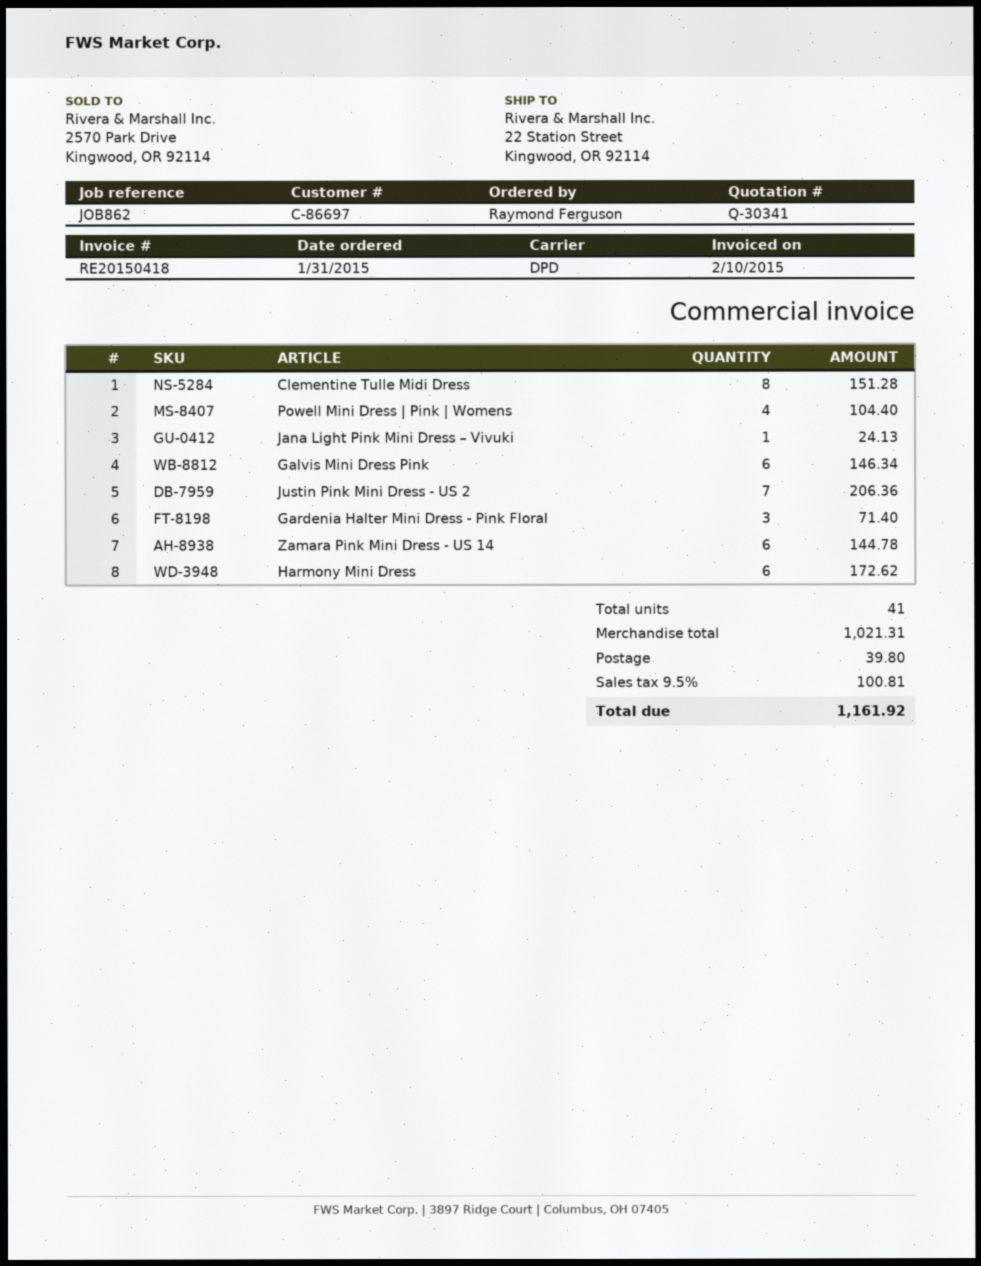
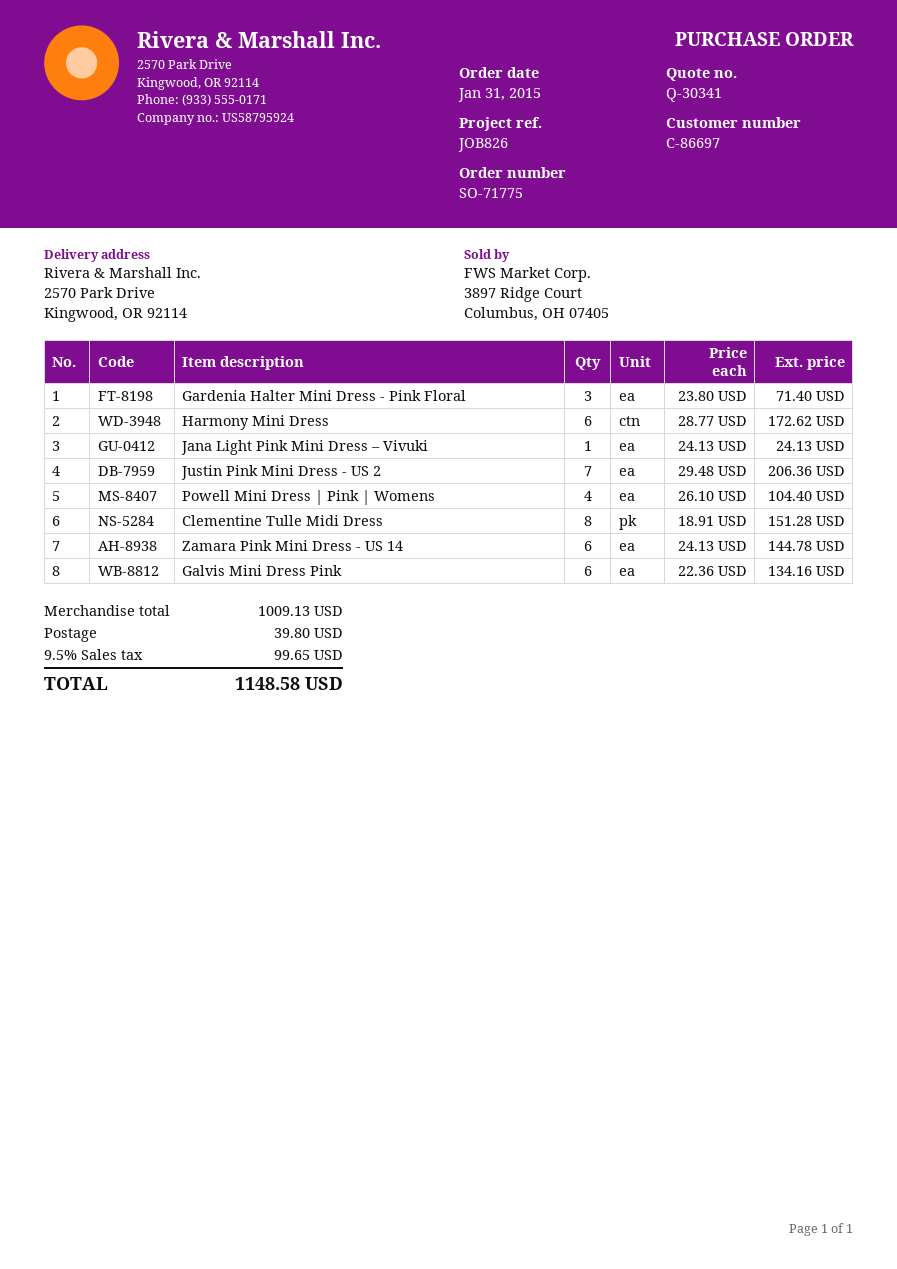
reference: JOB862 -> JOB826
ship to: 22 Station Street, Kingwood, OR 92114 -> 2570 Park Drive, Kingwood, OR 92114
Galvis Mini Dress Pink: 6 for 146.34 -> 6 for 134.16
subtotal: 1021.31 -> 1009.13
tax: 9.5% = 100.81 -> 9.5% = 99.65
total: 1161.92 -> 1148.58

